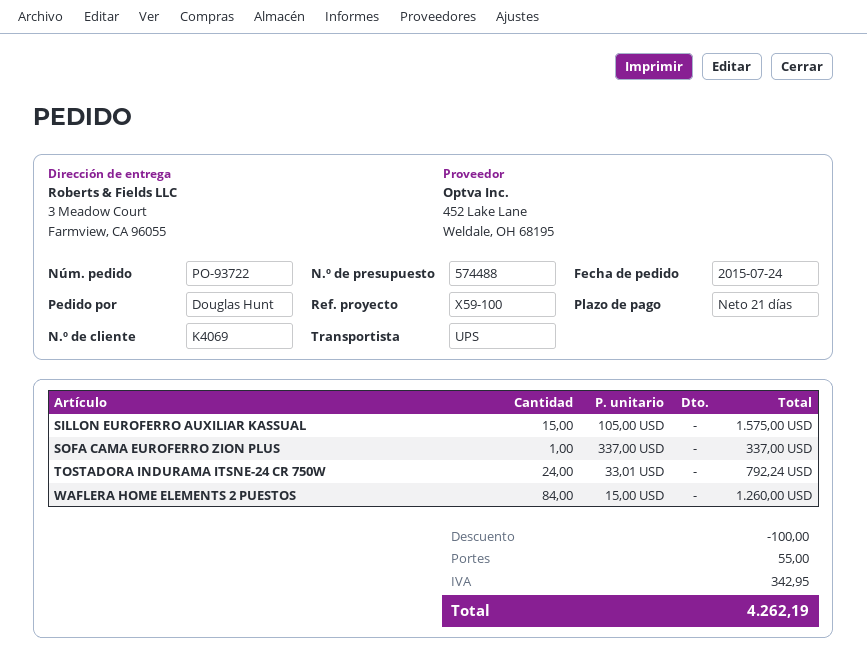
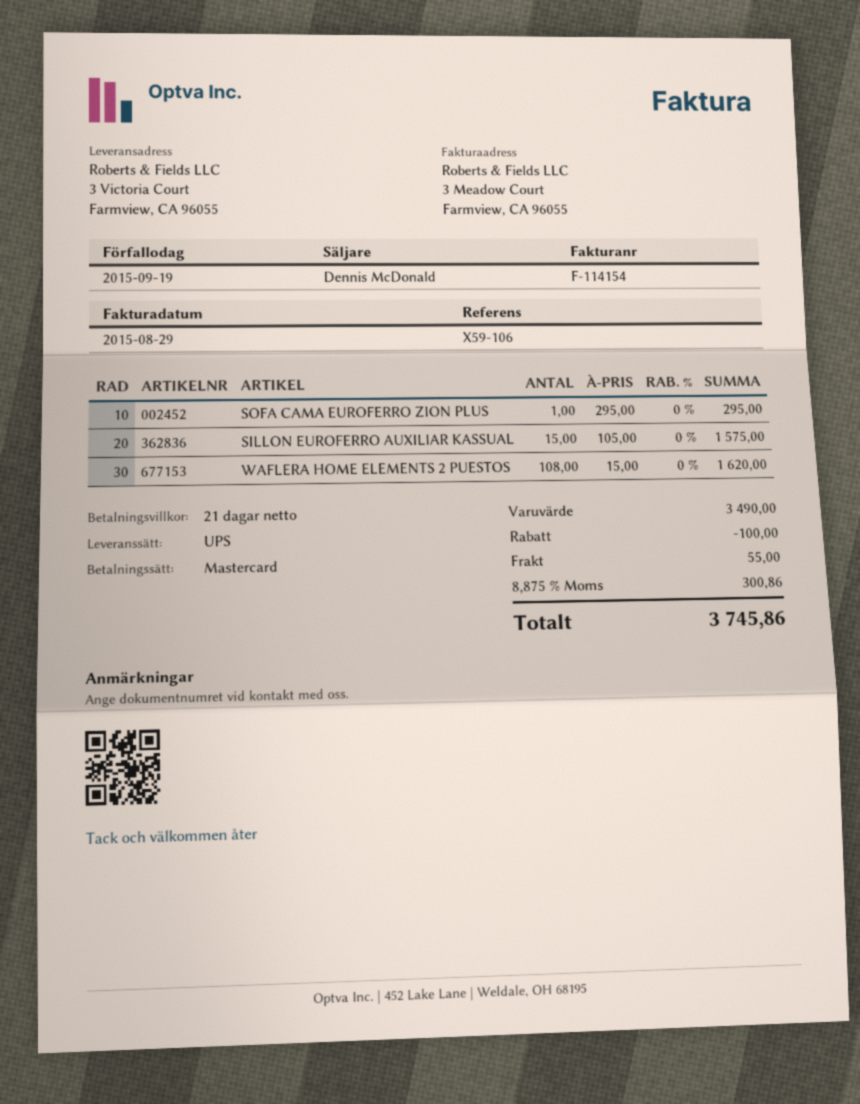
reference: X59-100 -> X59-106
ship to: 3 Meadow Court, Farmview, CA 96055 -> 3 Victoria Court, Farmview, CA 96055
SOFA CAMA EUROFERRO ZION PLUS: 1 x 337.00 = 337.00 -> 1 x 295.00 = 295.00
TOSTADORA INDURAMA ITSNE-24 CR 750W: 24 x 33.01 = 792.24 -> none
WAFLERA HOME ELEMENTS 2 PUESTOS: 84 x 15.00 = 1260.00 -> 108 x 15.00 = 1620.00
tax: 342.95 -> 300.86
total: 4262.19 -> 3745.86

